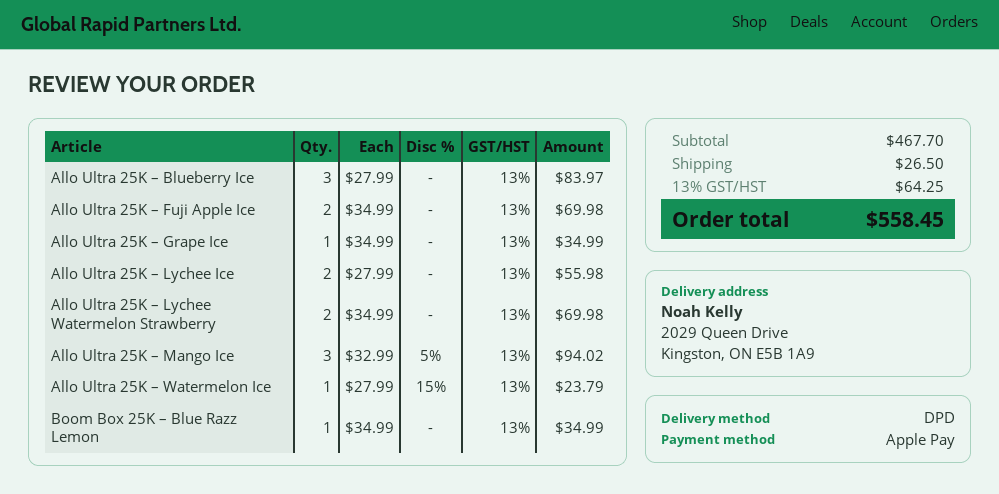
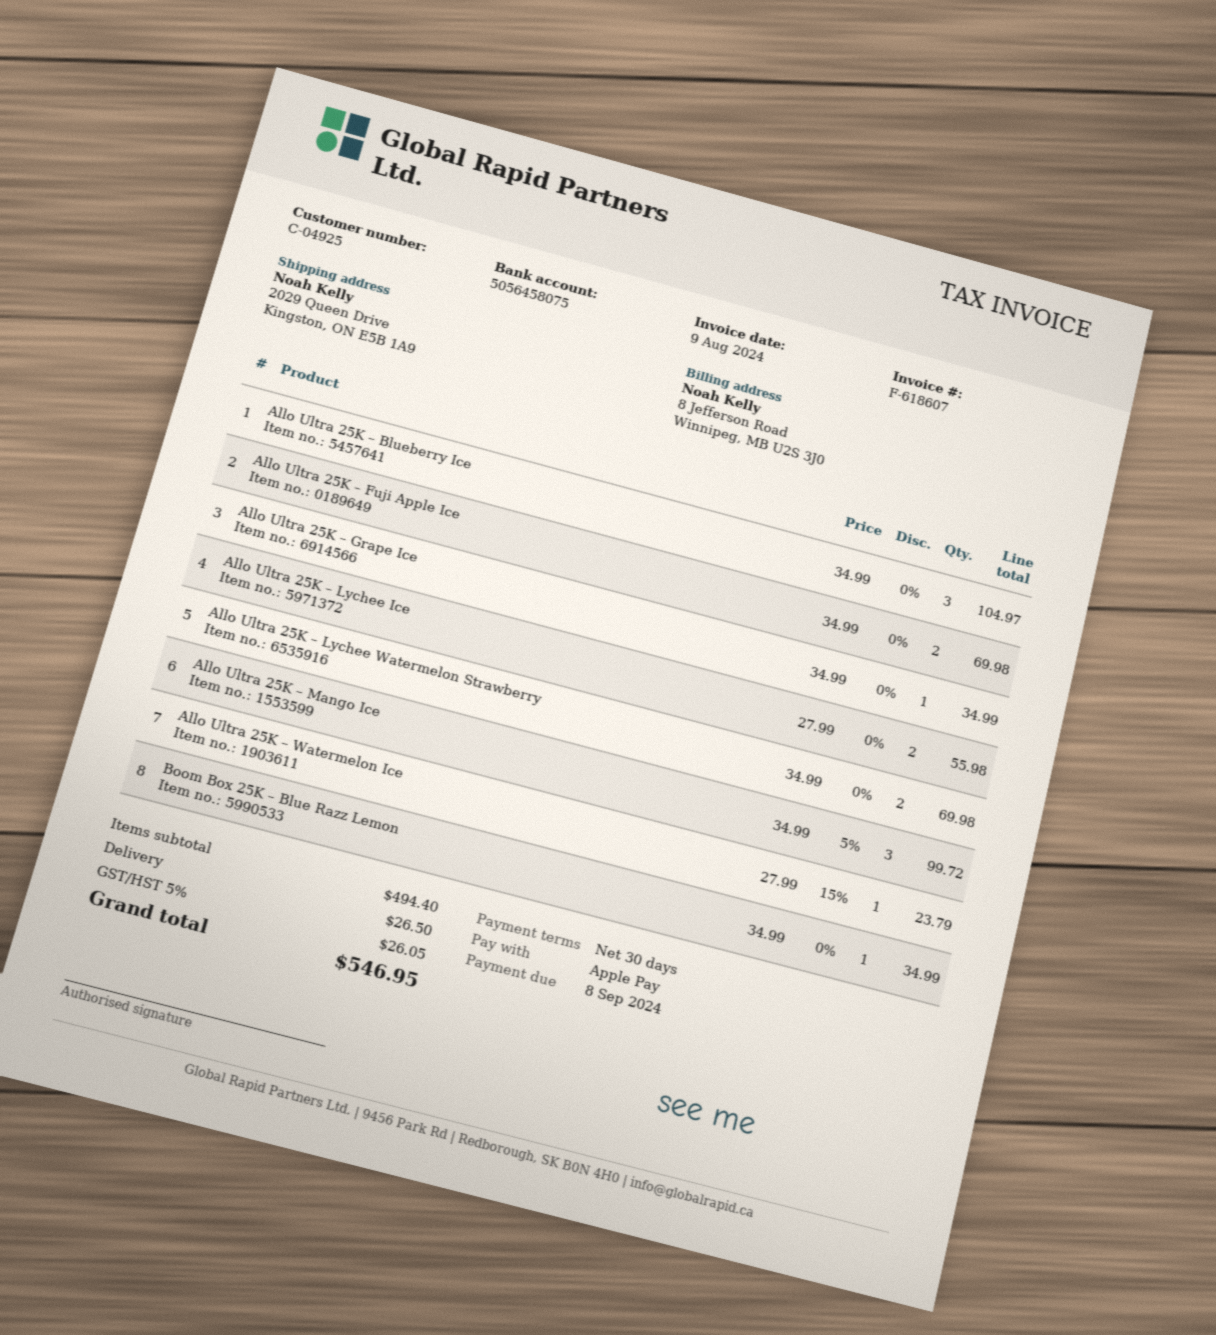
Allo Ultra 25K – Blueberry Ice: 3 x 27.99 = 83.97 -> 3 x 34.99 = 104.97
Allo Ultra 25K – Mango Ice: 3 x 32.99 - 5% = 94.02 -> 3 x 34.99 - 5% = 99.72
subtotal: 467.70 -> 494.40
tax: 13% = 64.25 -> 5% = 26.05
total: 558.45 -> 546.95

